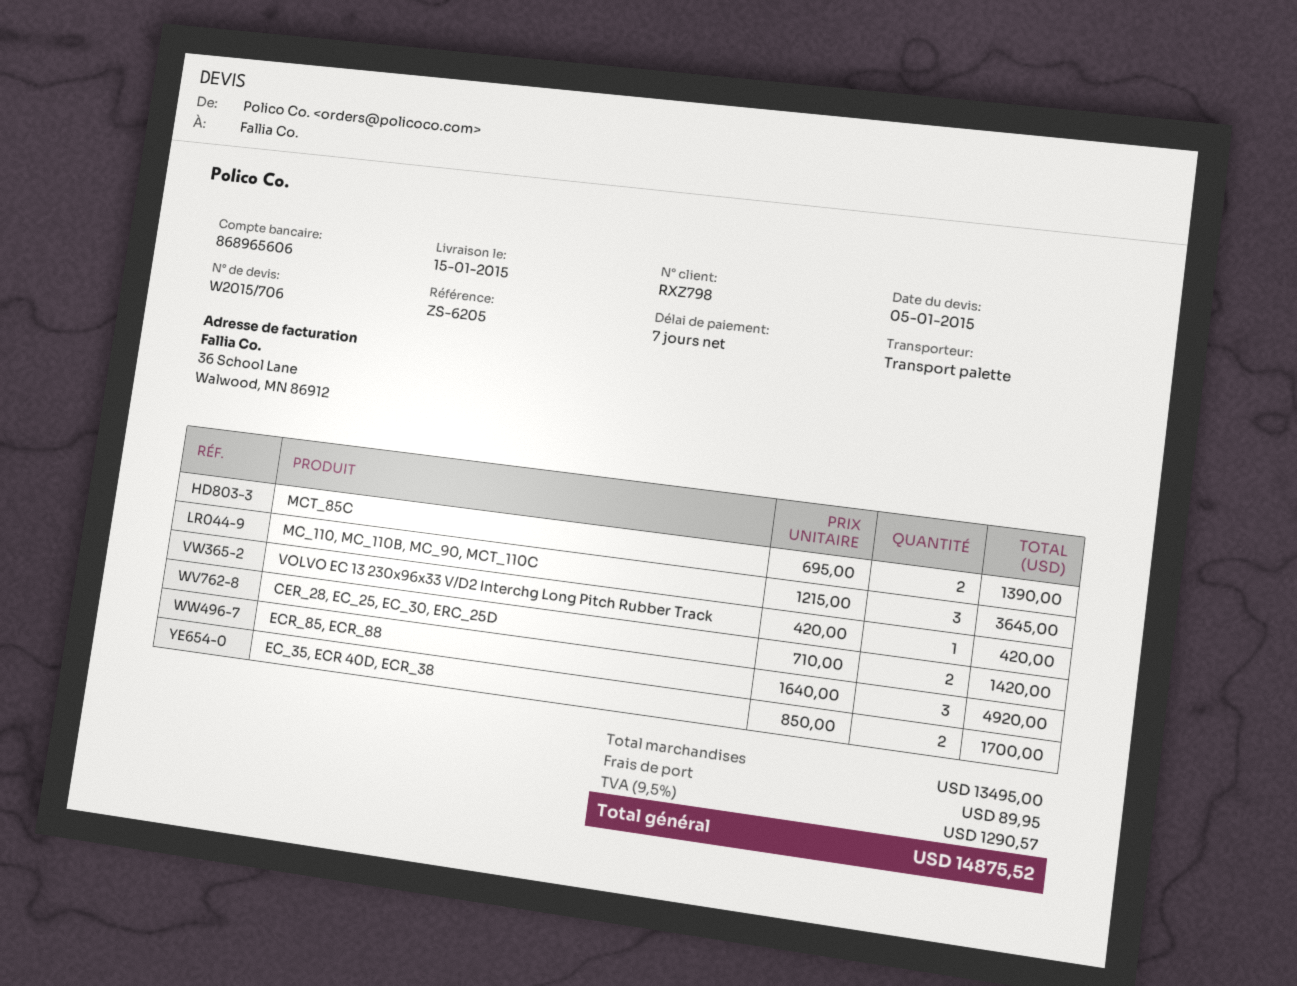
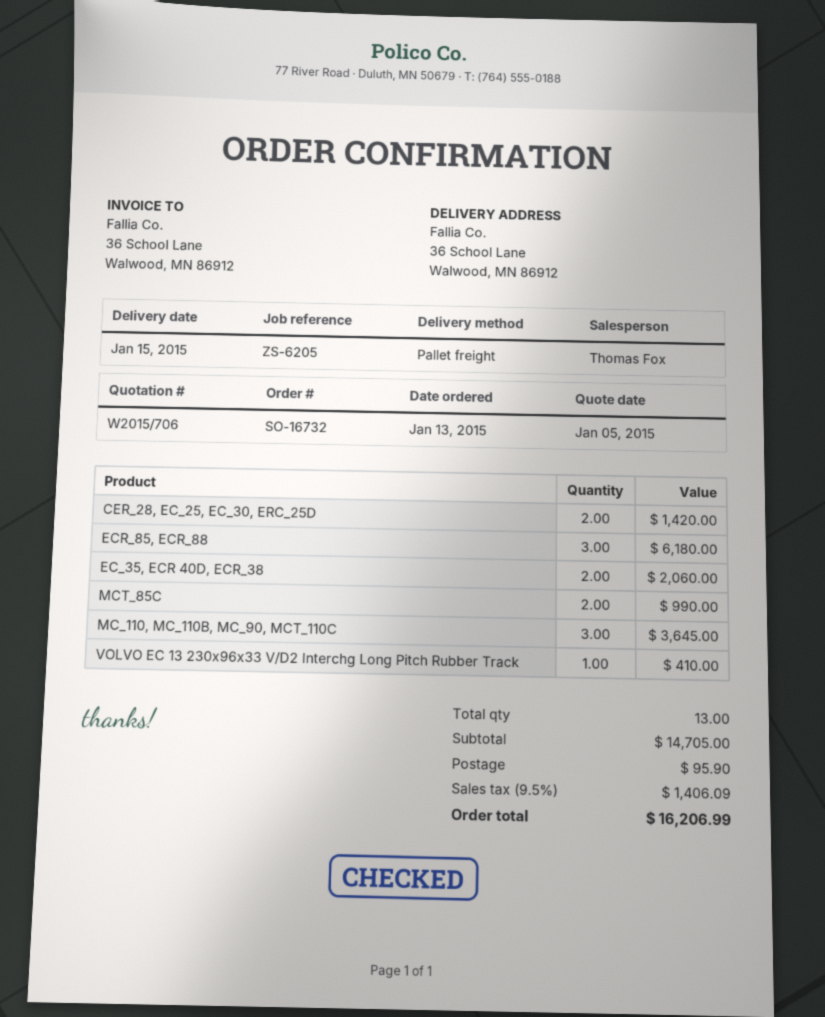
MCT_85C: 2 for 1390.00 -> 2 for 990.00
VOLVO EC 13 230x96x33 V/D2 Interchg Long Pitch Rubber Track: 1 for 420.00 -> 1 for 410.00
ECR_85, ECR_88: 3 for 4920.00 -> 3 for 6180.00
EC_35, ECR 40D, ECR_38: 2 for 1700.00 -> 2 for 2060.00
subtotal: 13495.00 -> 14705.00
shipping: 89.95 -> 95.90
tax: 9.5% = 1290.57 -> 9.5% = 1406.09
total: 14875.52 -> 16206.99

